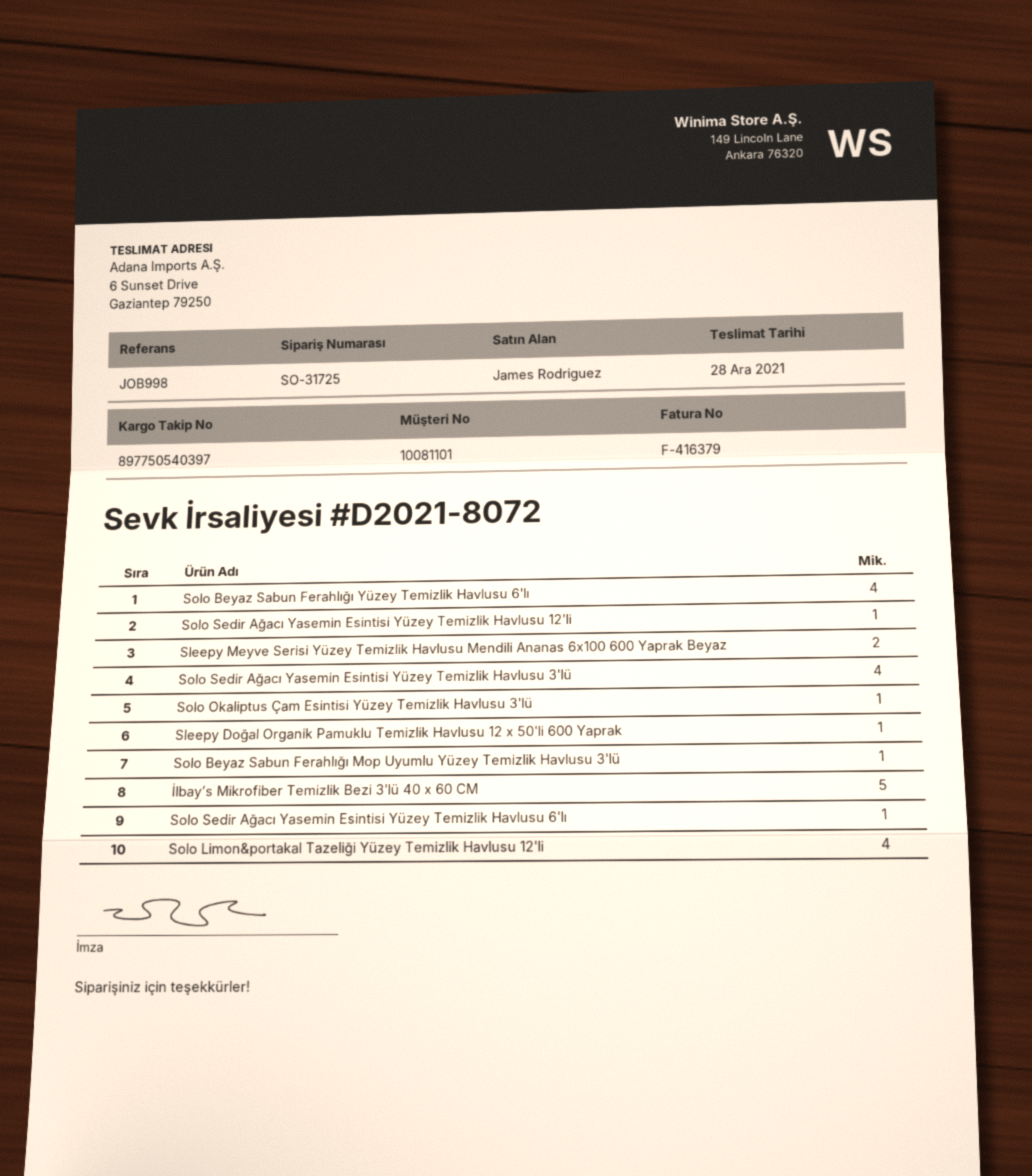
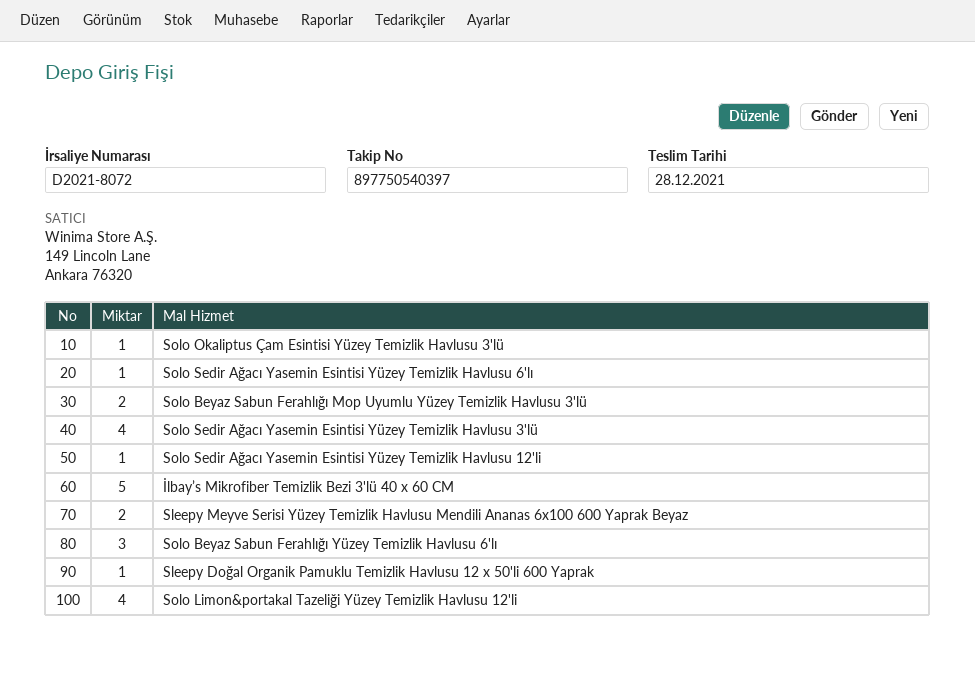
Solo Beyaz Sabun Ferahlığı Yüzey Temizlik Havlusu 6'lı: 4 -> 3
Solo Beyaz Sabun Ferahlığı Mop Uyumlu Yüzey Temizlik Havlusu 3'lü: 1 -> 2

